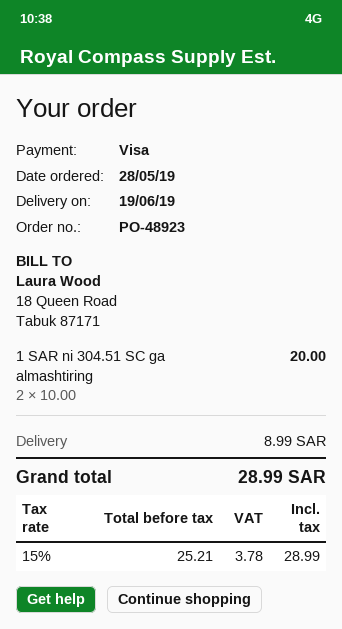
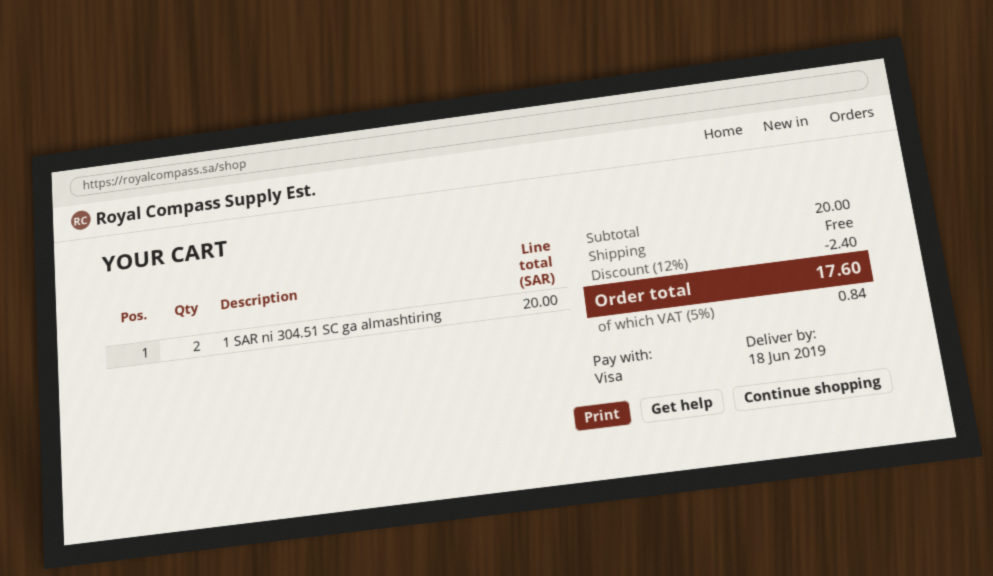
delivery date: 2019-06-19 -> 2019-06-18
discount: none -> 12% = 2.40
shipping: 8.99 -> 0.00
tax: 15% = 3.78 -> 5% = 0.84
total: 28.99 -> 17.60

